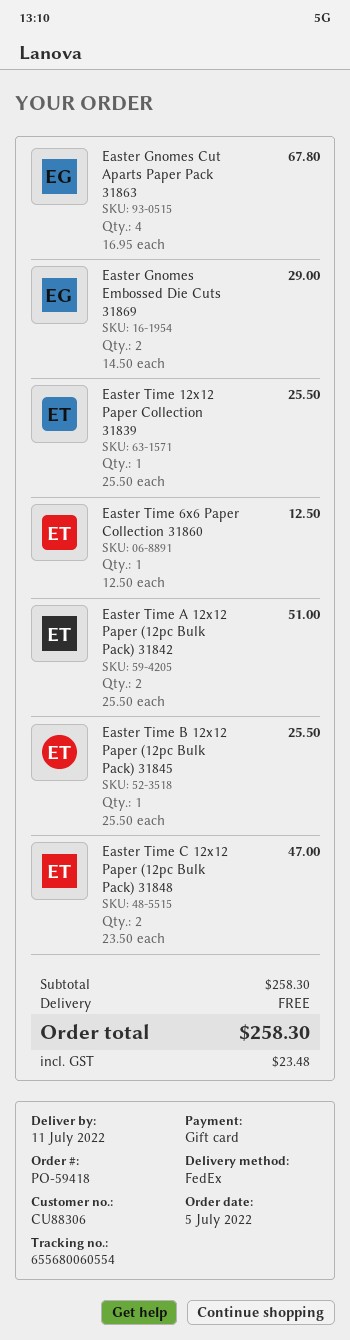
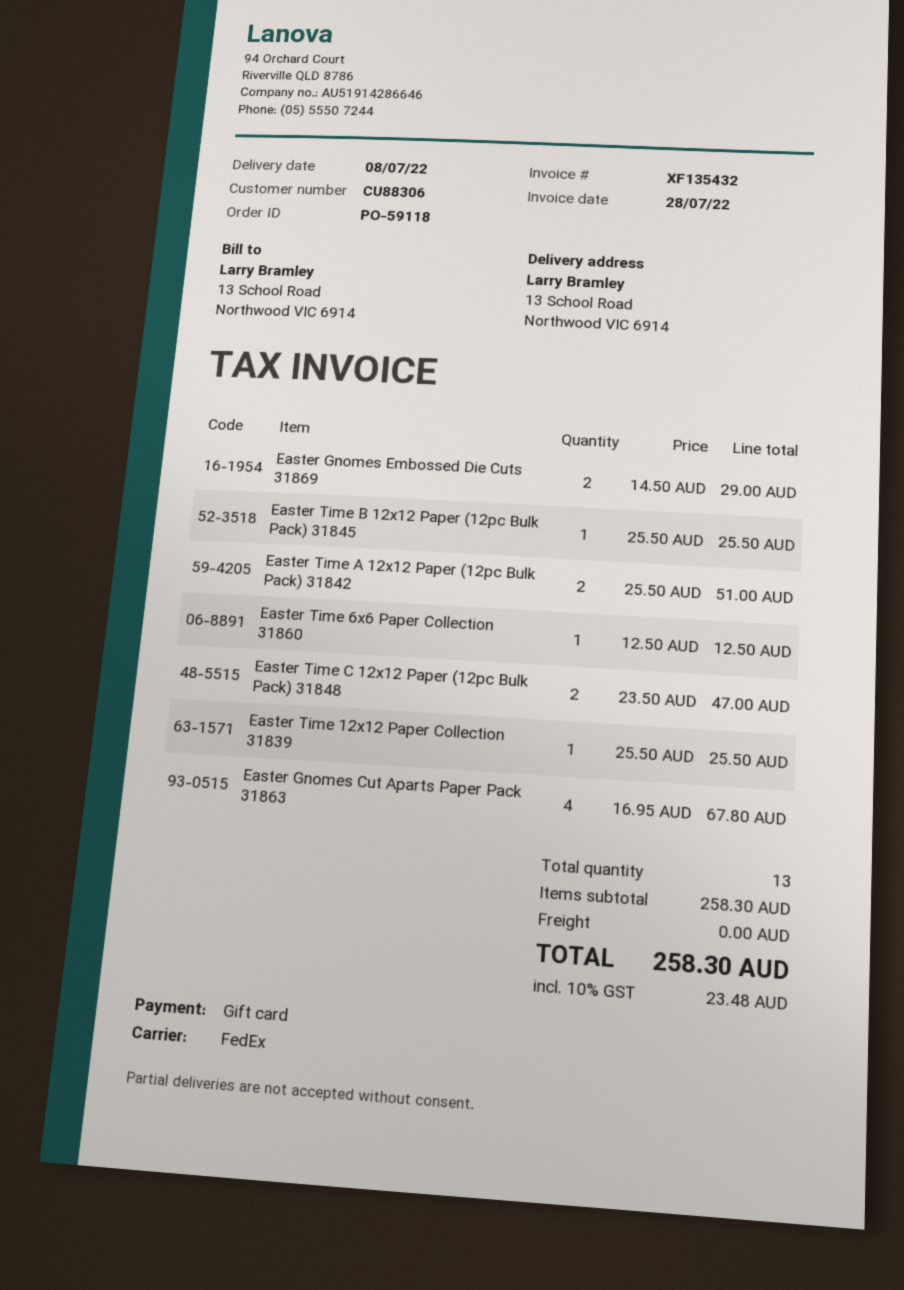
order number: PO-59418 -> PO-59118
delivery date: 2022-07-11 -> 2022-07-08

